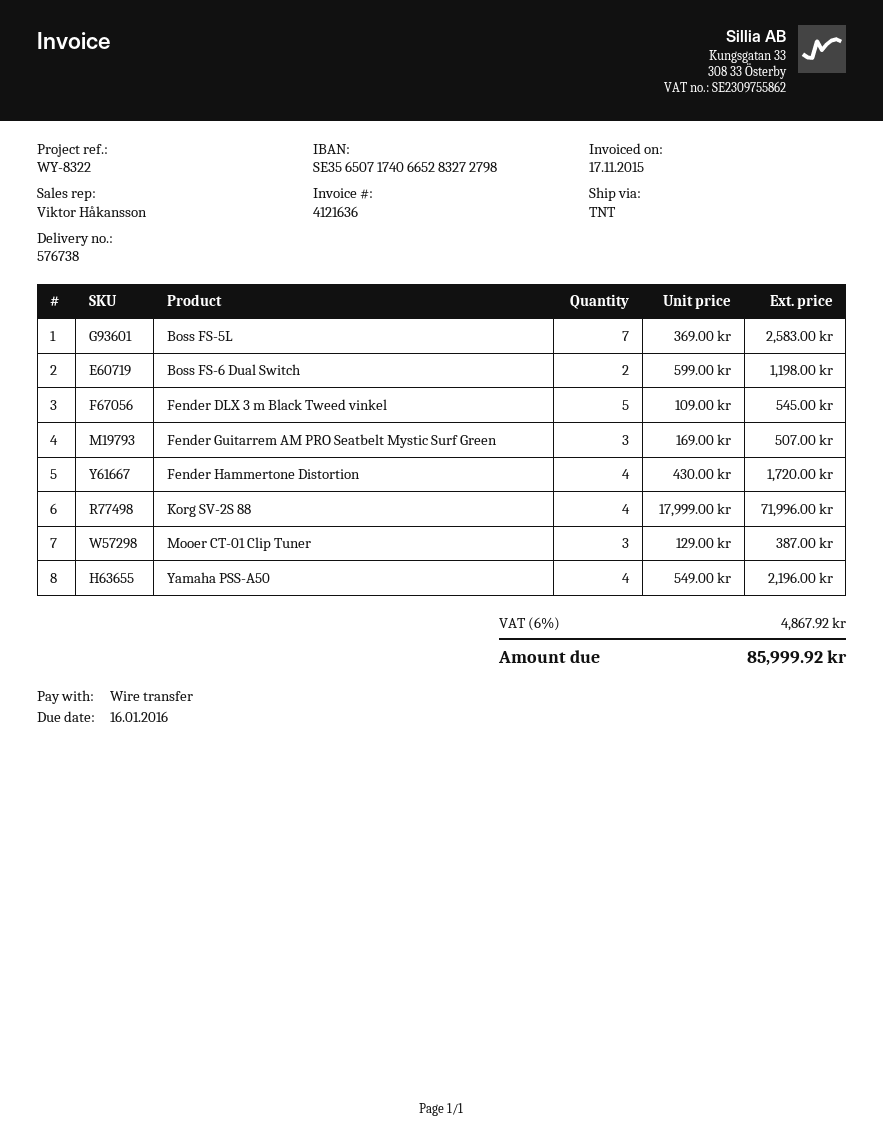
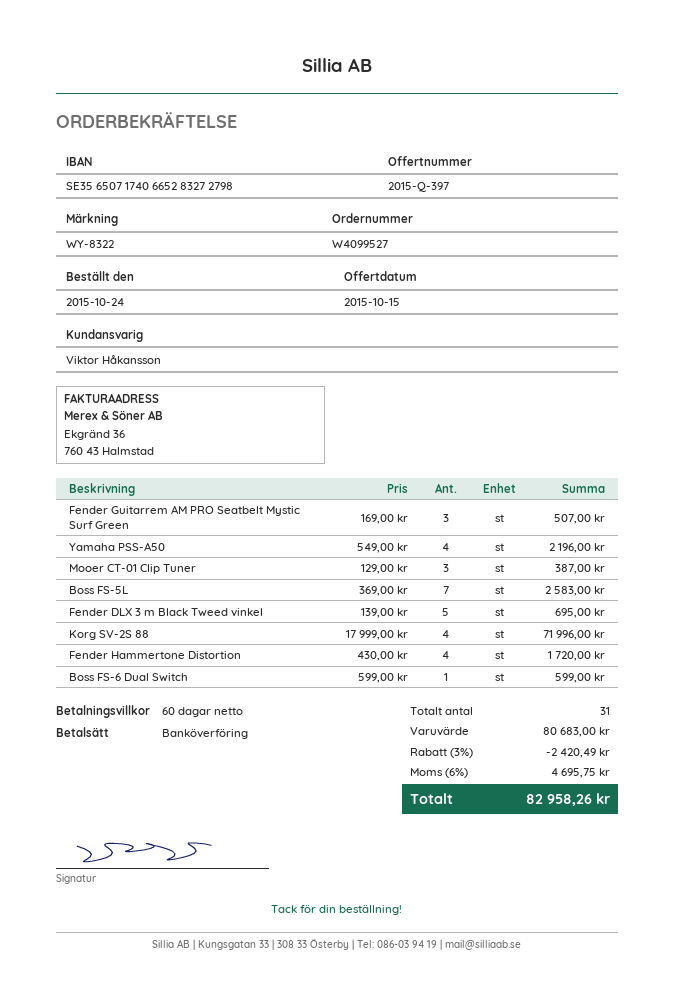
Boss FS-6 Dual Switch: 2 x 599.00 = 1198.00 -> 1 x 599.00 = 599.00
Fender DLX 3 m Black Tweed vinkel: 5 x 109.00 = 545.00 -> 5 x 139.00 = 695.00
discount: none -> 3% = 2420.49
tax: 6% = 4867.92 -> 6% = 4695.75
total: 85999.92 -> 82958.26

